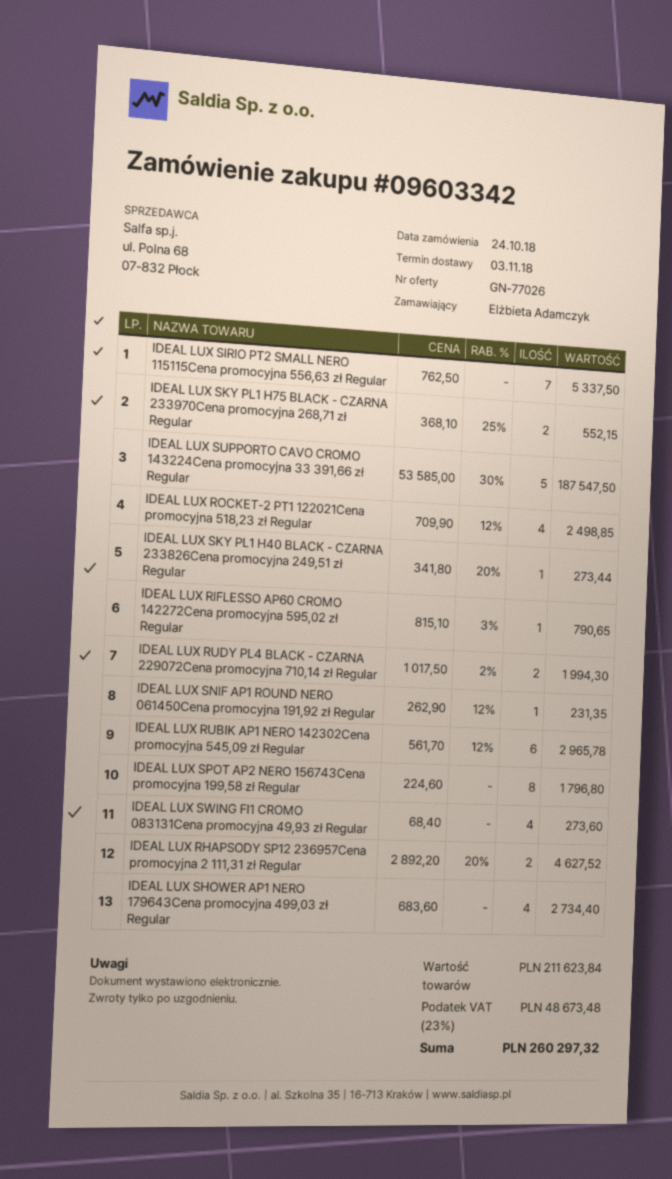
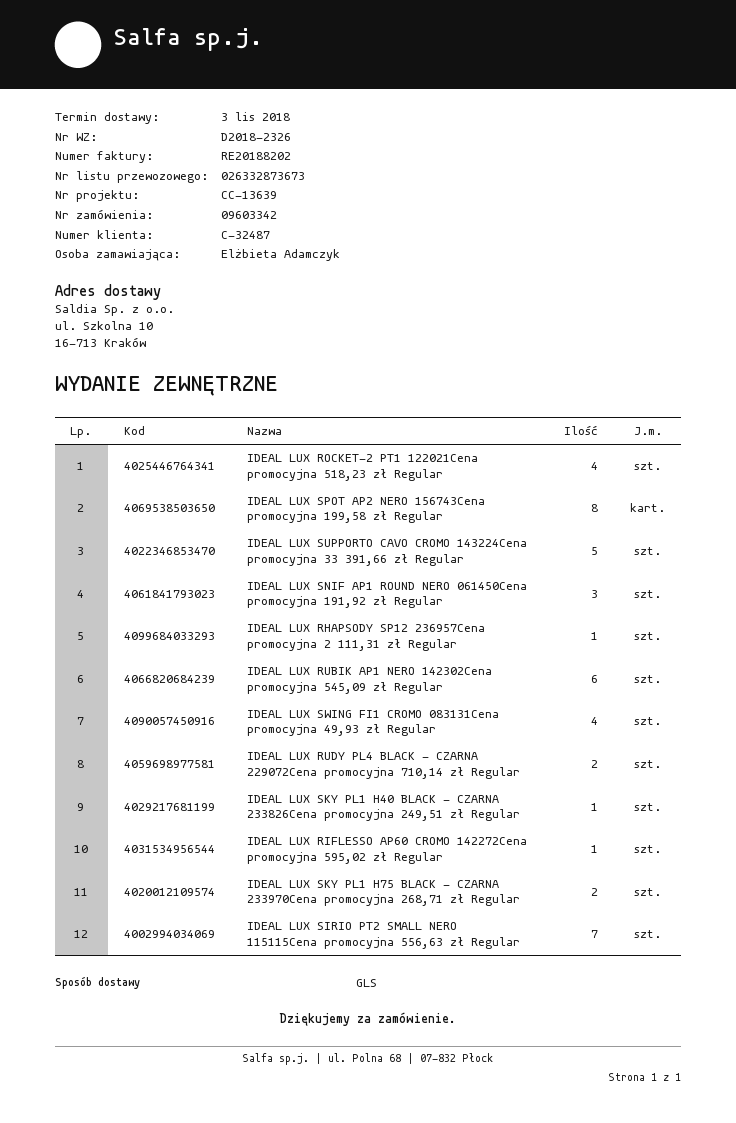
IDEAL LUX SNIF AP1 ROUND NERO 061450Cena promocyjna 191,92 zł Regular: 1 -> 3
IDEAL LUX RHAPSODY SP12 236957Cena promocyjna 2 111,31 zł Regular: 2 -> 1
IDEAL LUX SHOWER AP1 NERO 179643Cena promocyjna 499,03 zł Regular: 4 -> none

